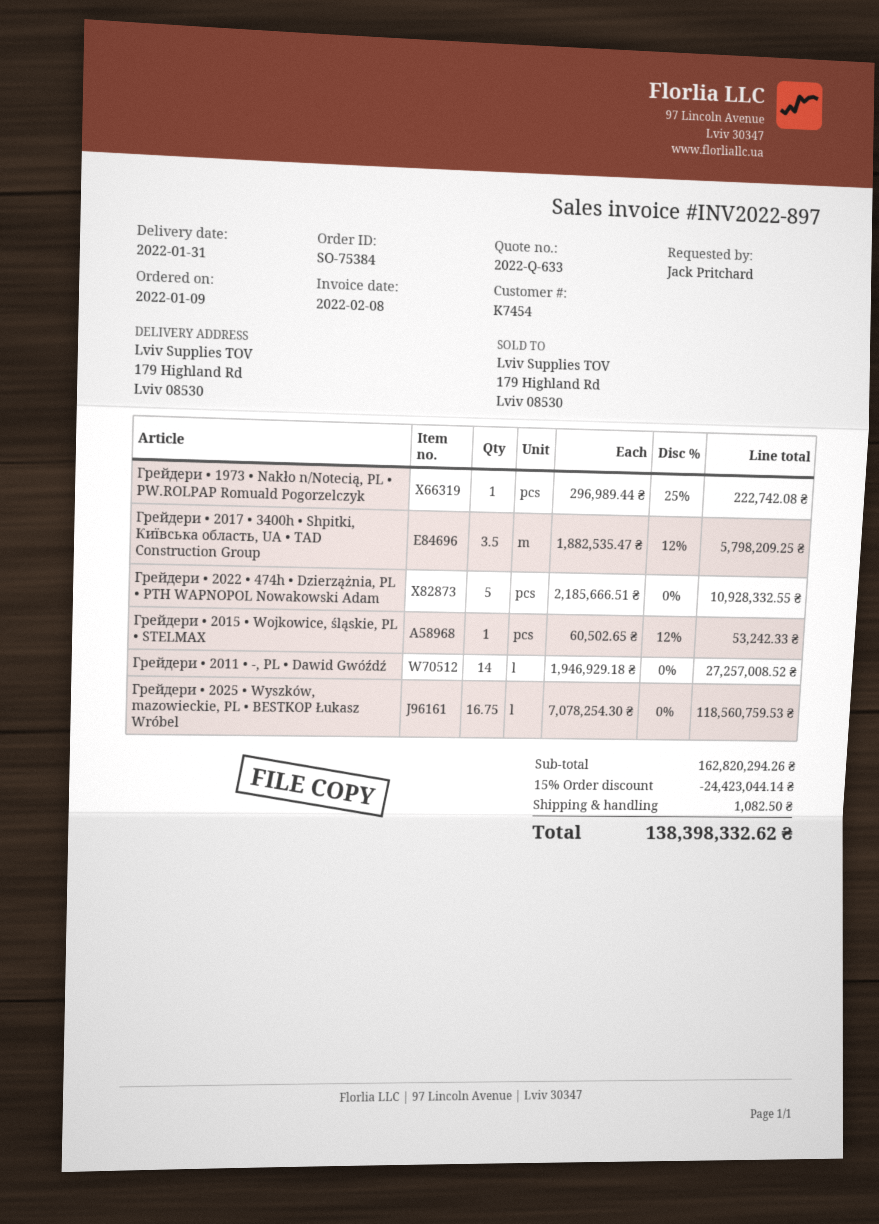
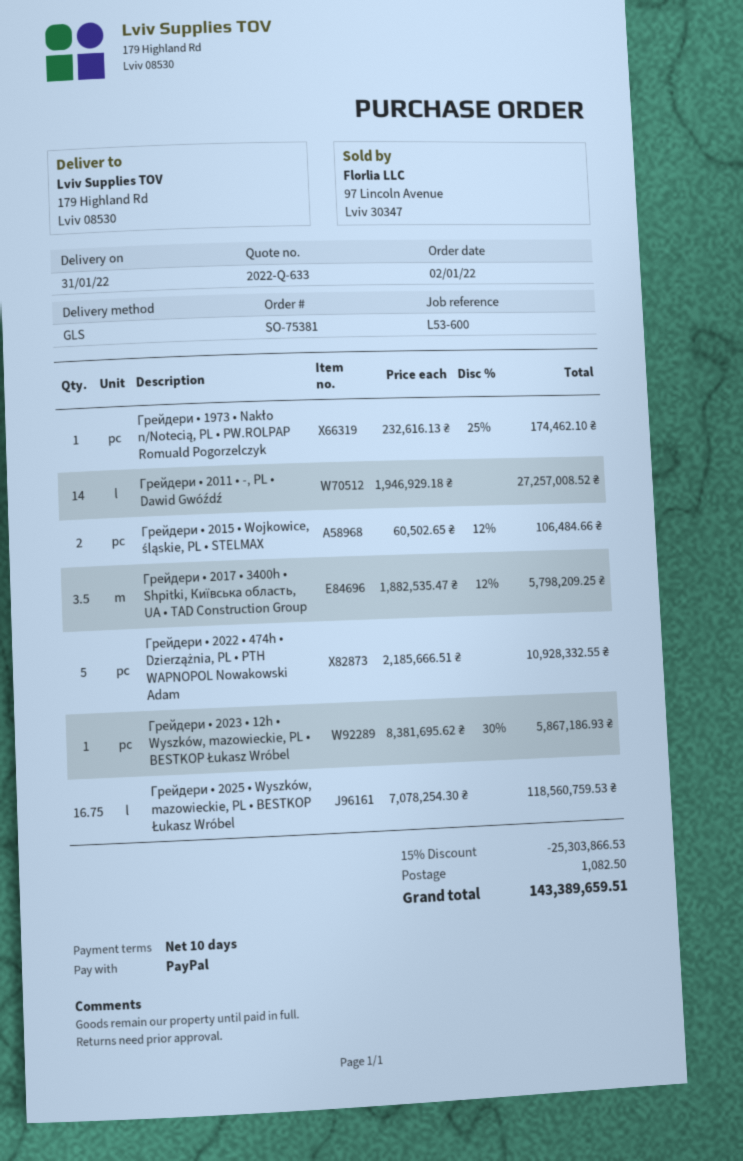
order number: SO-75384 -> SO-75381
order date: 2022-01-09 -> 2022-01-02
Грейдери • 1973 • Nakło n/Notecią, PL • PW.ROLPAP Romuald Pogorzelczyk: 1 x 296989.44 - 25% = 222742.08 -> 1 x 232616.13 - 25% = 174462.10
Грейдери • 2015 • Wojkowice, śląskie, PL • STELMAX: 1 x 60502.65 - 12% = 53242.33 -> 2 x 60502.65 - 12% = 106484.66
Грейдери • 2023 • 12h • Wyszków, mazowieckie, PL • BESTKOP Łukasz Wróbel: none -> 1 x 8381695.62 - 30% = 5867186.93
discount: 15% = 24423044.14 -> 15% = 25303866.53
total: 138398332.62 -> 143389659.51

